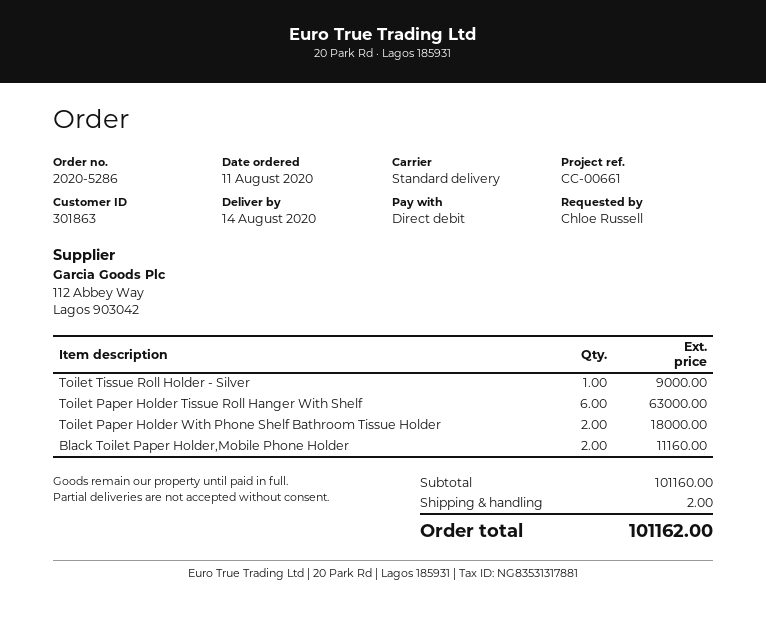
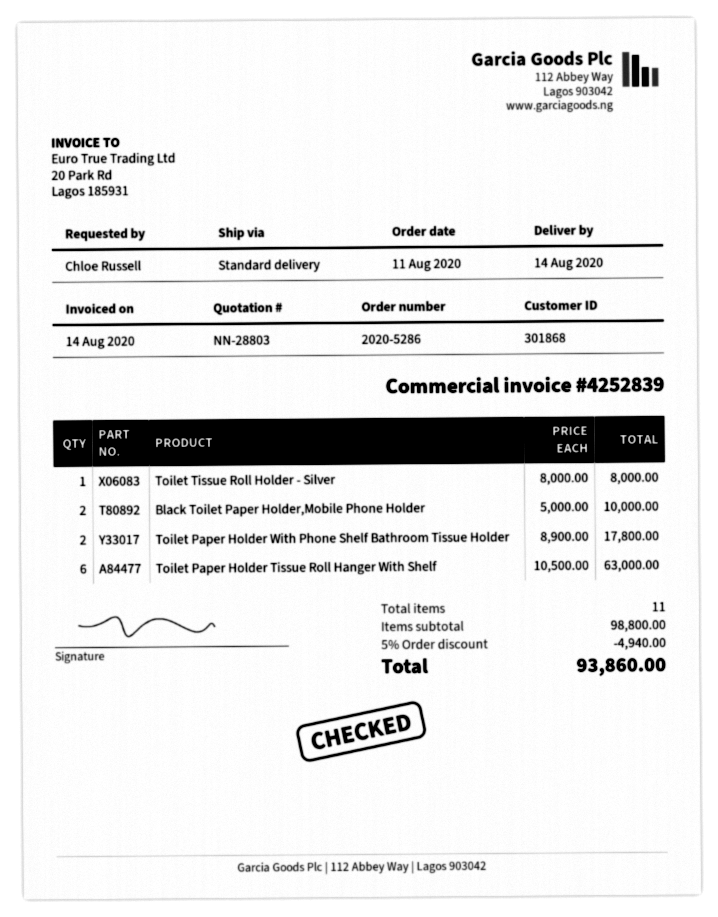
customer number: 301863 -> 301868
Toilet Tissue Roll Holder - Silver: 1 for 9000.00 -> 1 for 8000.00
Toilet Paper Holder With Phone Shelf Bathroom Tissue Holder: 2 for 18000.00 -> 2 for 17800.00
Black Toilet Paper Holder,Mobile Phone Holder: 2 for 11160.00 -> 2 for 10000.00
subtotal: 101160.00 -> 98800.00
discount: none -> 5% = 4940.00
shipping: 2.00 -> none
total: 101162.00 -> 93860.00

